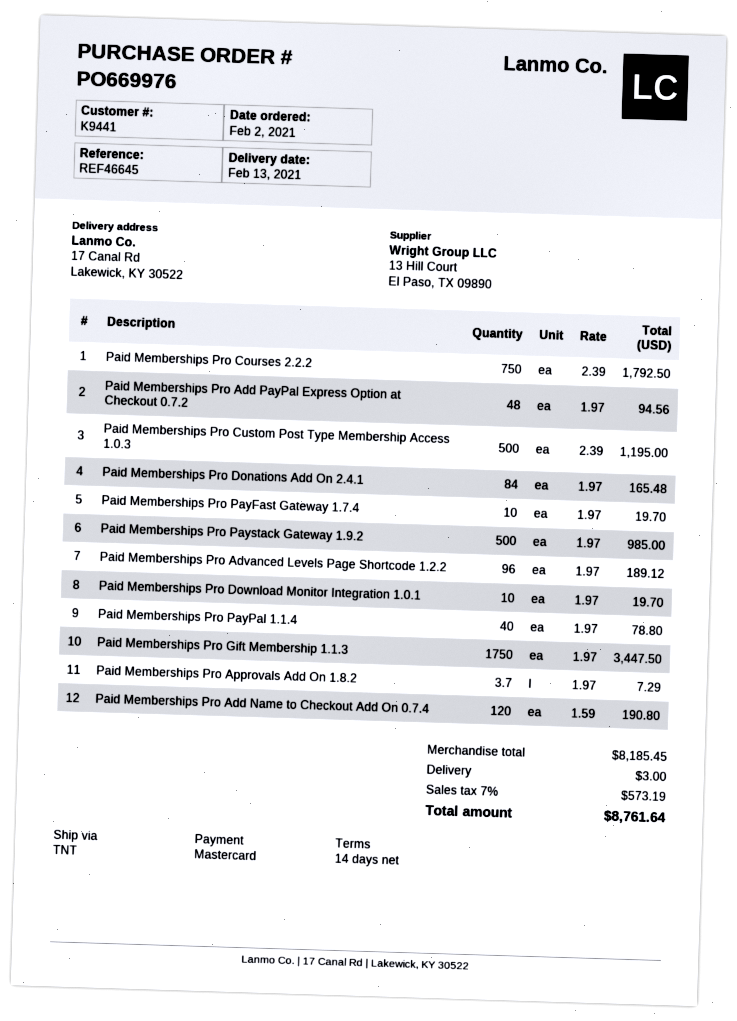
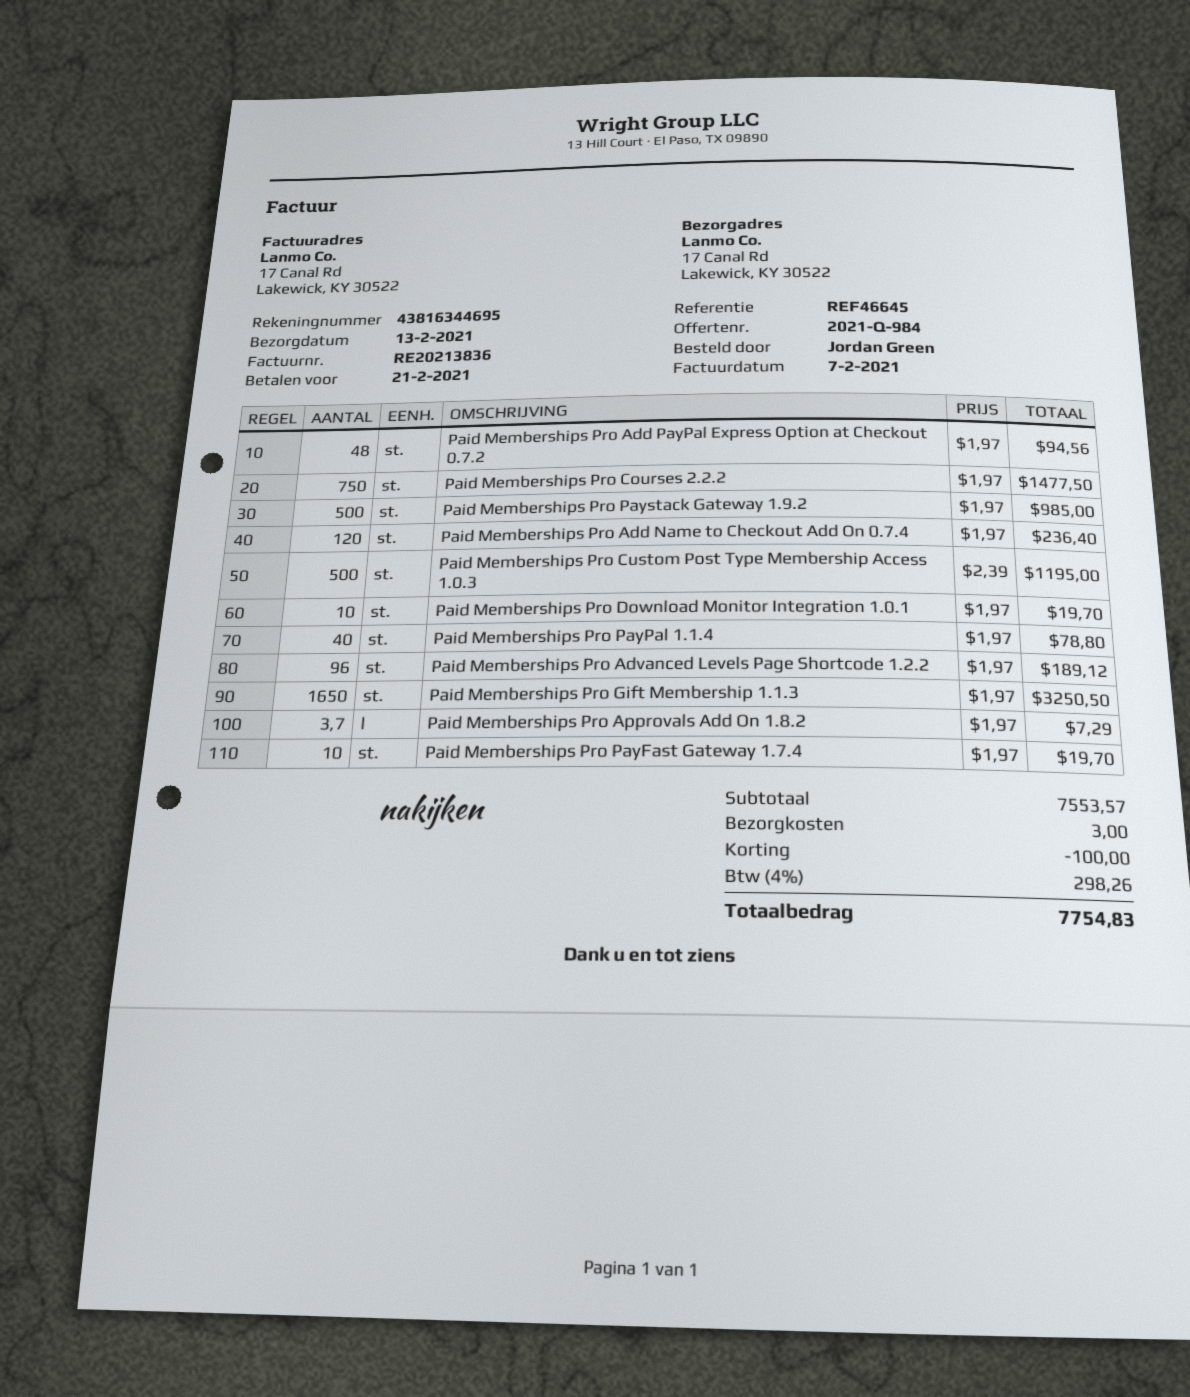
Paid Memberships Pro Courses 2.2.2: 750 x 2.39 = 1792.50 -> 750 x 1.97 = 1477.50
Paid Memberships Pro Donations Add On 2.4.1: 84 x 1.97 = 165.48 -> none
Paid Memberships Pro Gift Membership 1.1.3: 1750 x 1.97 = 3447.50 -> 1650 x 1.97 = 3250.50
Paid Memberships Pro Add Name to Checkout Add On 0.7.4: 120 x 1.59 = 190.80 -> 120 x 1.97 = 236.40
subtotal: 8185.45 -> 7553.57
discount: none -> 100.00
tax: 7% = 573.19 -> 4% = 298.26
total: 8761.64 -> 7754.83

